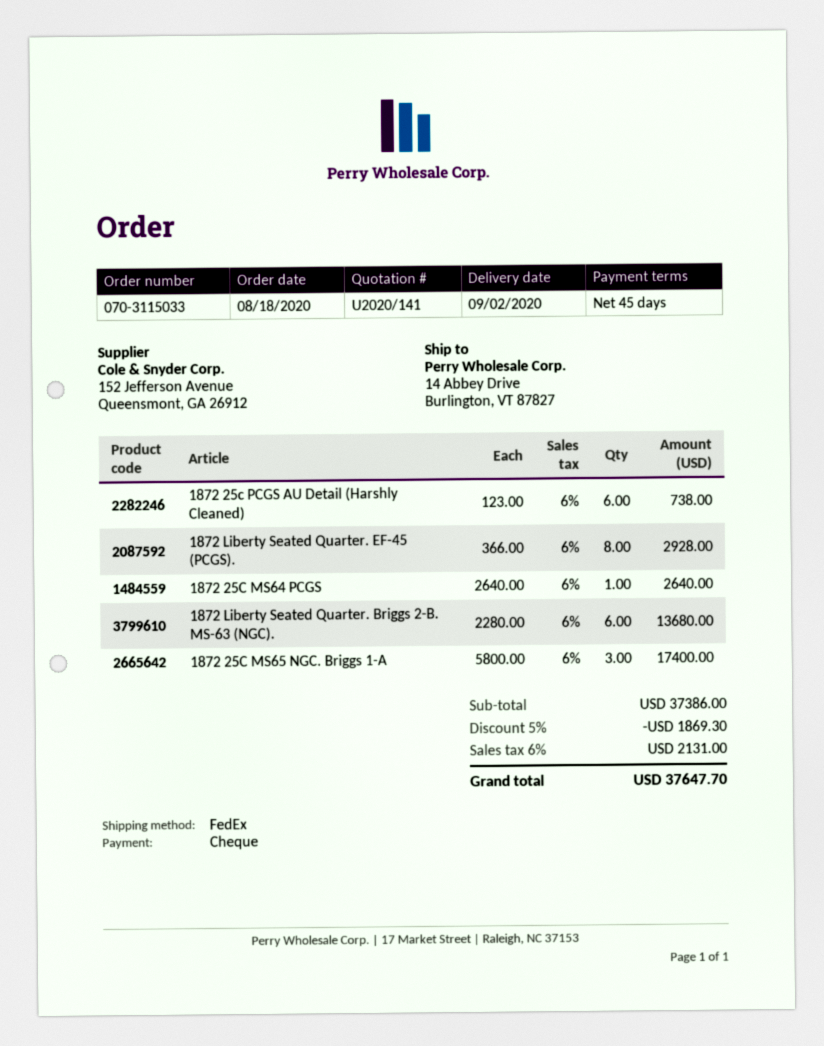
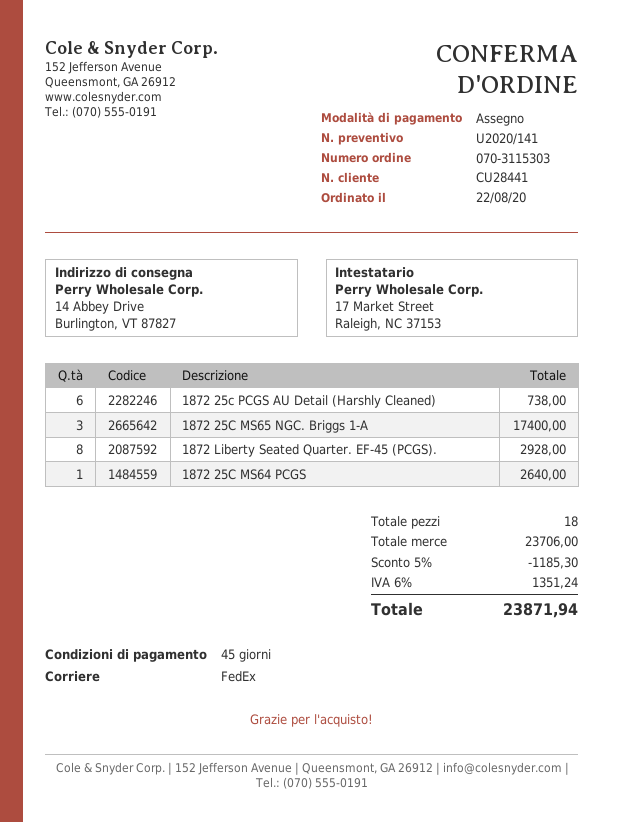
order number: 070-3115033 -> 070-3115303
order date: 2020-08-18 -> 2020-08-22
1872 Liberty Seated Quarter. Briggs 2-B. MS-63 (NGC).: 6 for 13680.00 -> none
subtotal: 37386.00 -> 23706.00
discount: 5% = 1869.30 -> 5% = 1185.30
tax: 6% = 2131.00 -> 6% = 1351.24
total: 37647.70 -> 23871.94

